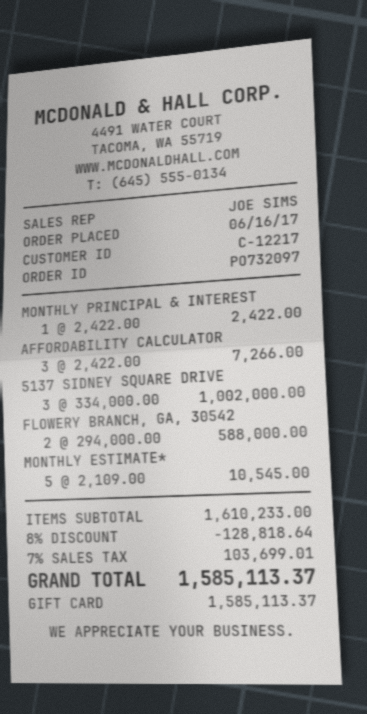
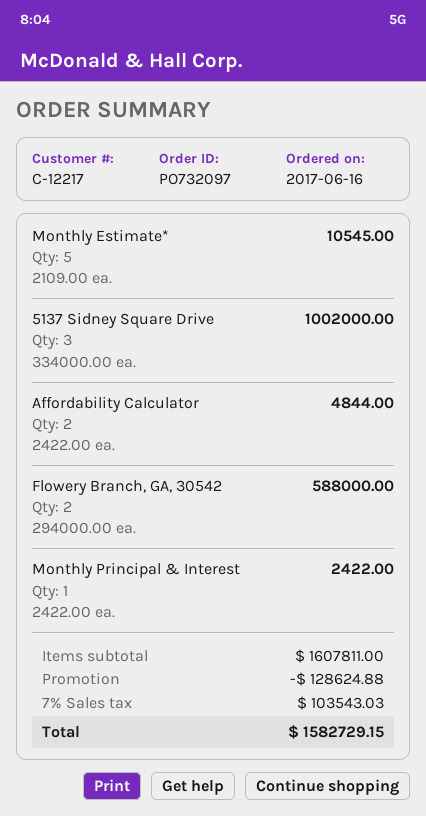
AFFORDABILITY CALCULATOR: 3 x 2422.00 = 7266.00 -> 2 x 2422.00 = 4844.00
subtotal: 1610233.00 -> 1607811.00
discount: 128818.64 -> 128624.88
tax: 7% = 103699.01 -> 7% = 103543.03
total: 1585113.37 -> 1582729.15

